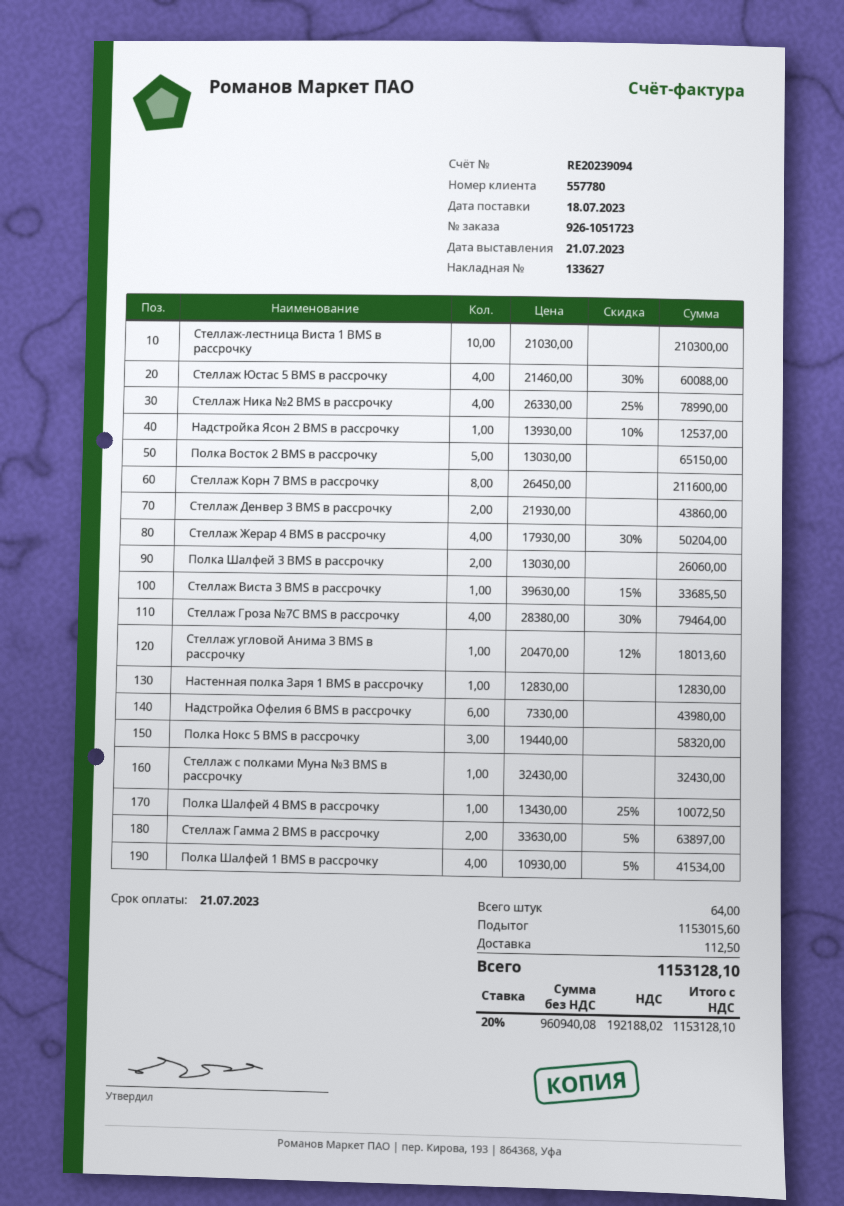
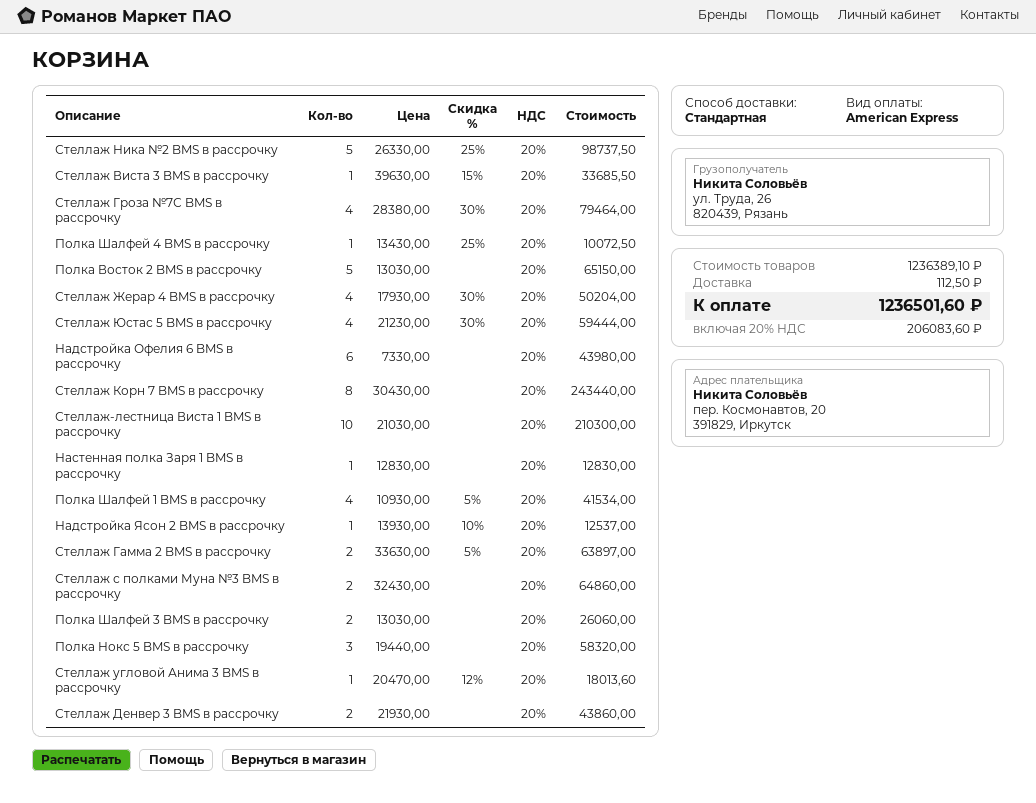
Стеллаж Юстас 5 BMS в рассрочку: 4 x 21460.00 - 30% = 60088.00 -> 4 x 21230.00 - 30% = 59444.00
Стеллаж Ника №2 BMS в рассрочку: 4 x 26330.00 - 25% = 78990.00 -> 5 x 26330.00 - 25% = 98737.50
Стеллаж Корн 7 BMS в рассрочку: 8 x 26450.00 = 211600.00 -> 8 x 30430.00 = 243440.00
Стеллаж с полками Муна №3 BMS в рассрочку: 1 x 32430.00 = 32430.00 -> 2 x 32430.00 = 64860.00
subtotal: 1153015.60 -> 1236389.10
tax: 20% = 192188.02 -> 20% = 206083.60
total: 1153128.10 -> 1236501.60

